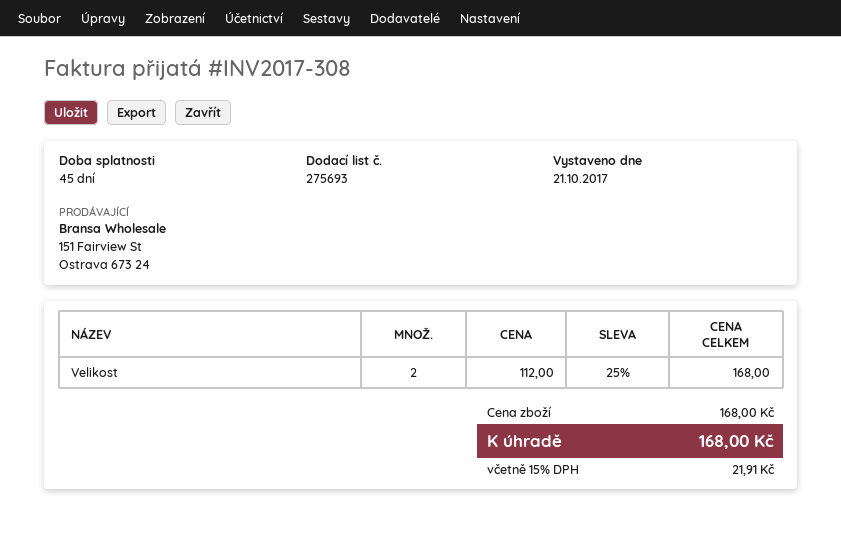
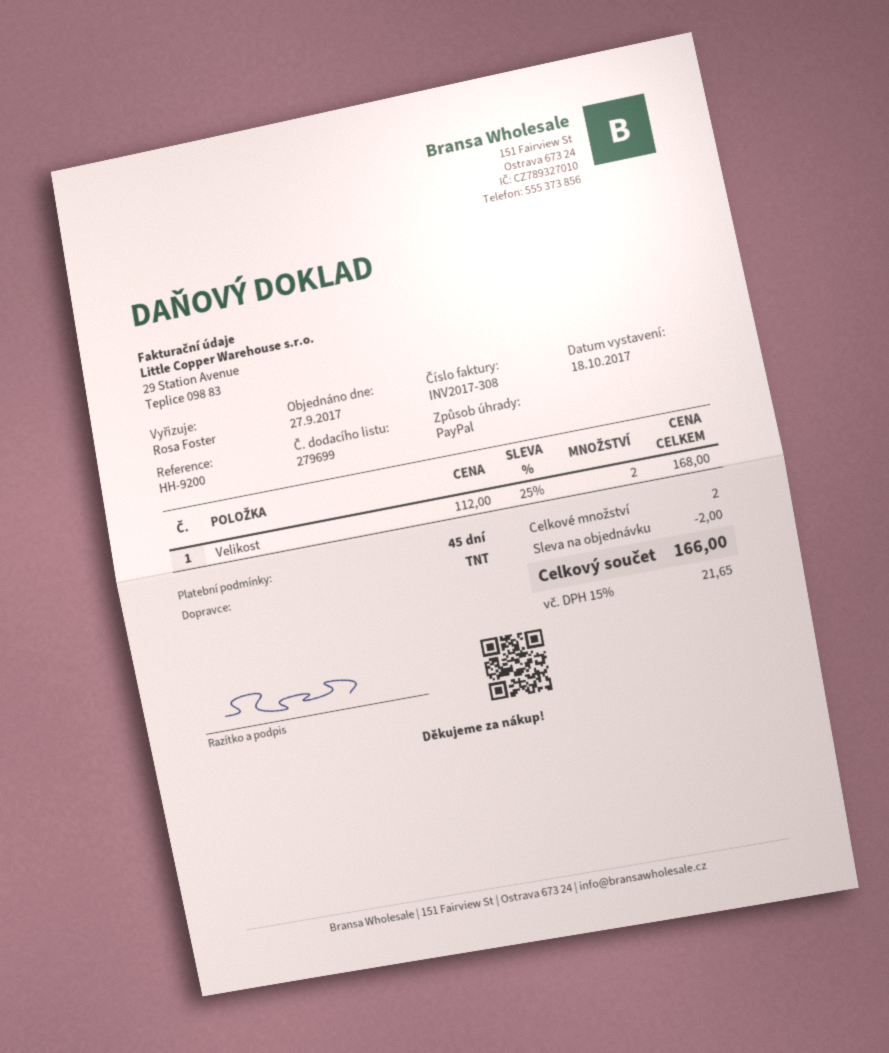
delivery note number: 275693 -> 279699
invoice date: 2017-10-21 -> 2017-10-18
discount: none -> 2.00
tax: 15% = 21.91 -> 15% = 21.65
total: 168.00 -> 166.00

